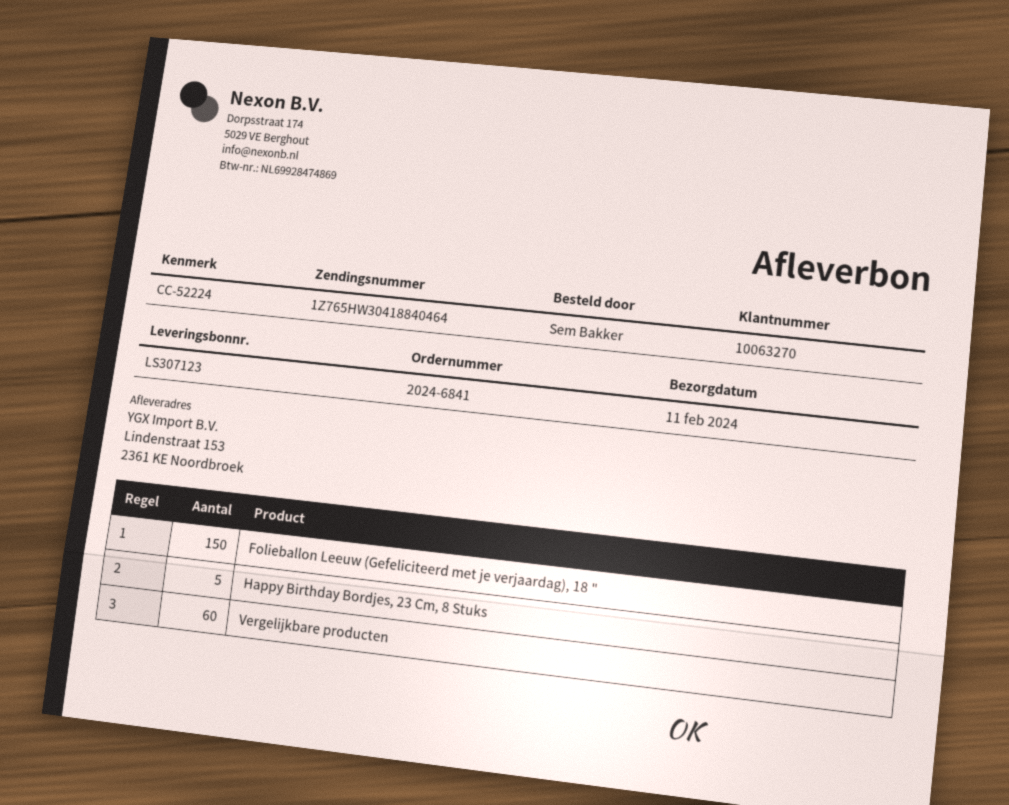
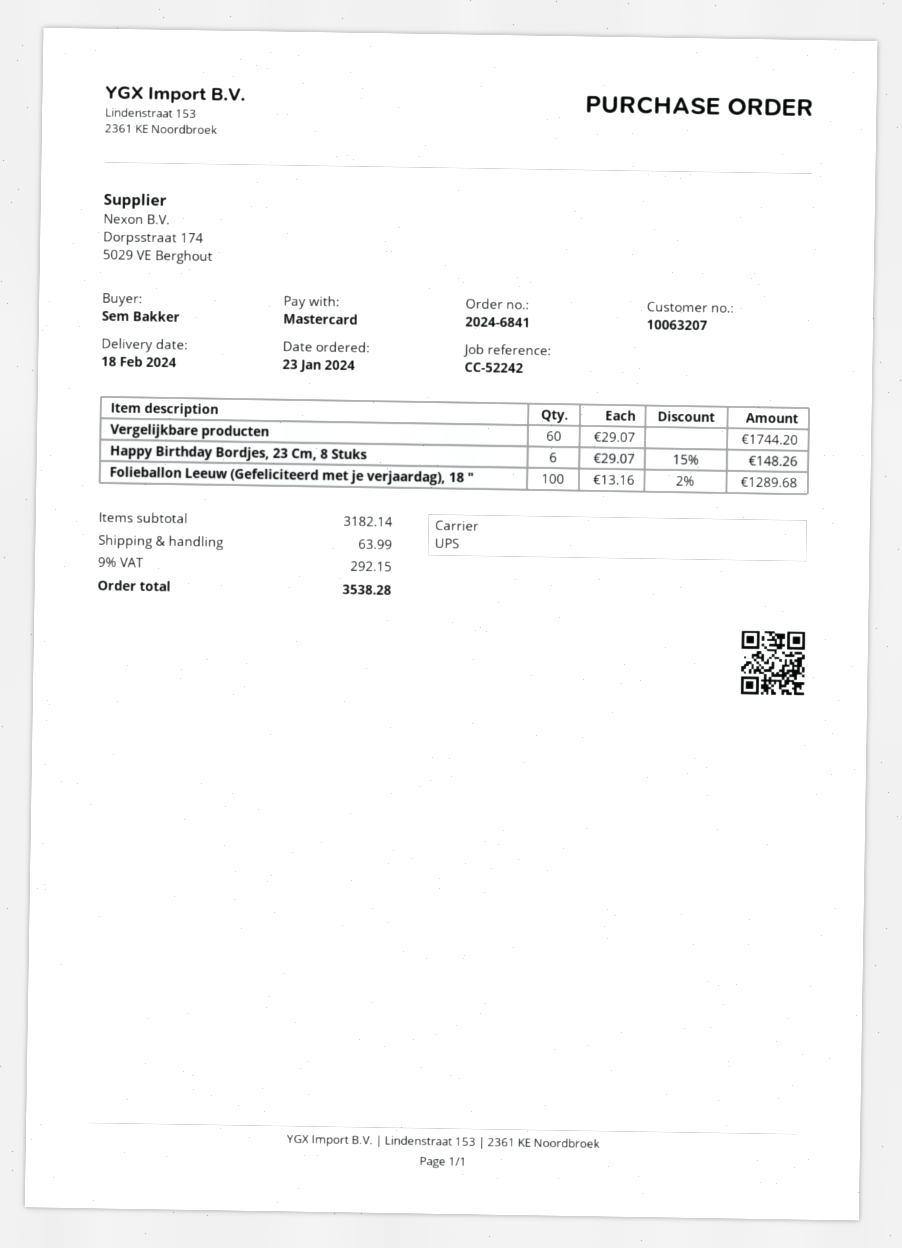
delivery date: 2024-02-11 -> 2024-02-18
customer number: 10063270 -> 10063207
reference: CC-52224 -> CC-52242
Folieballon Leeuw (Gefeliciteerd met je verjaardag), 18 ": 150 -> 100
Happy Birthday Bordjes, 23 Cm, 8 Stuks: 5 -> 6

